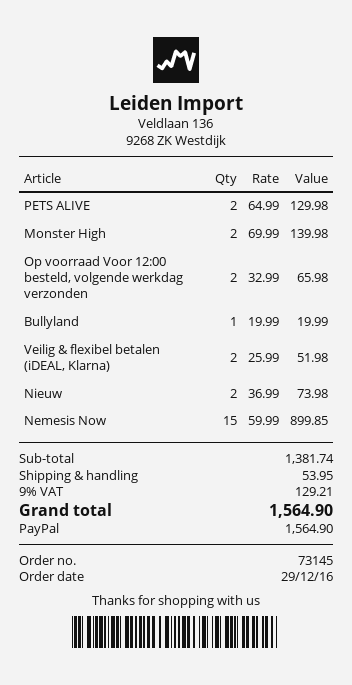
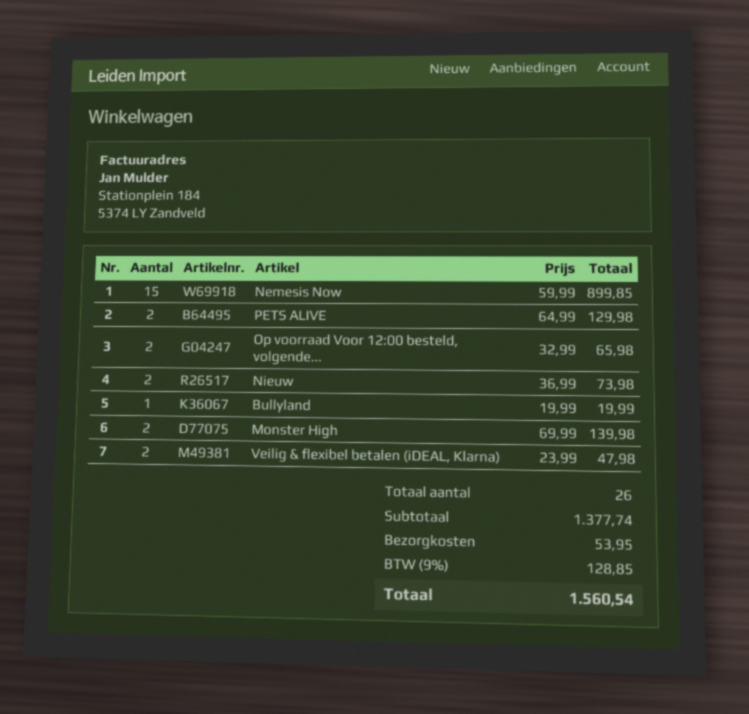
Veilig & flexibel betalen (iDEAL, Klarna): 2 x 25.99 = 51.98 -> 2 x 23.99 = 47.98
subtotal: 1381.74 -> 1377.74
tax: 9% = 129.21 -> 9% = 128.85
total: 1564.90 -> 1560.54

